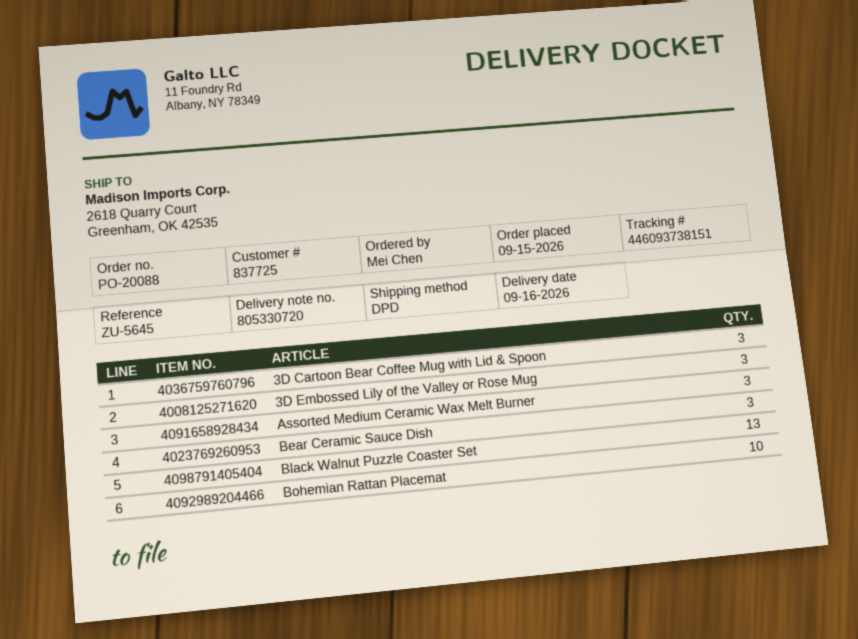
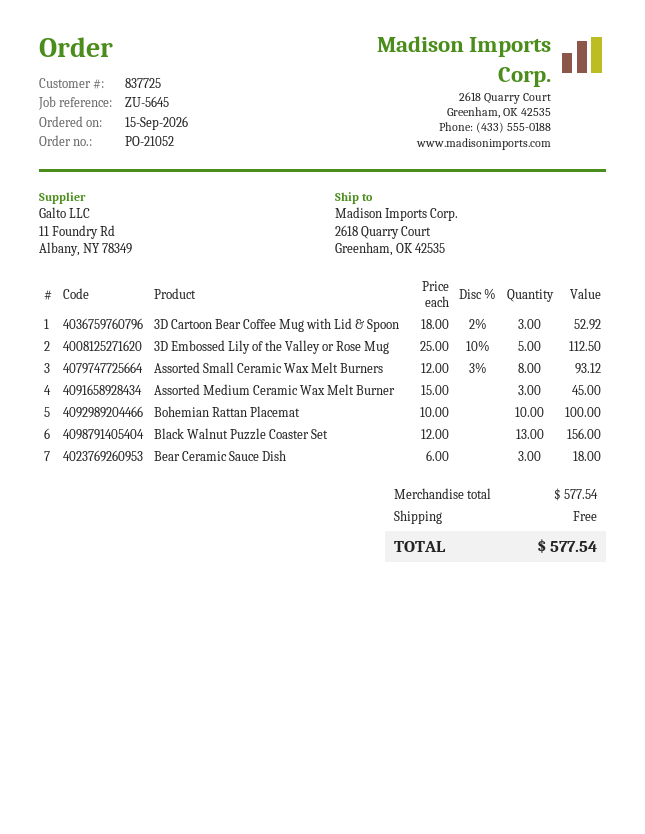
order number: PO-20088 -> PO-21052
3D Embossed Lily of the Valley or Rose Mug: 3 -> 5
Assorted Small Ceramic Wax Melt Burners: none -> 8

